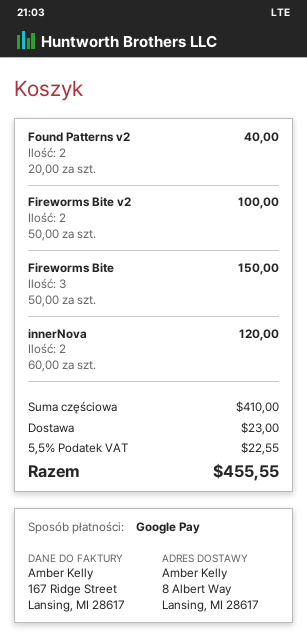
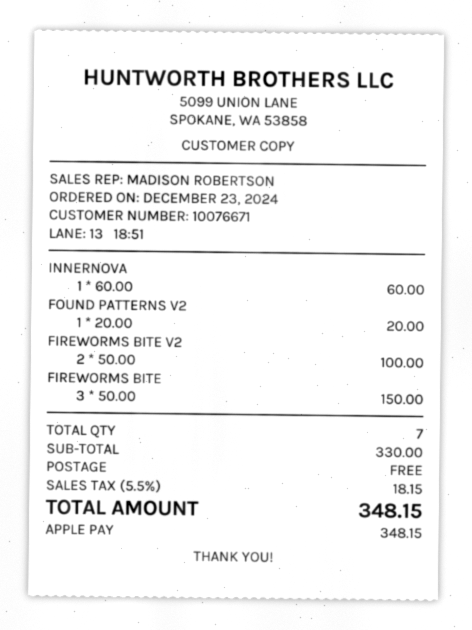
payment method: Google Pay -> Apple Pay
Found Patterns v2: 2 x 20.00 = 40.00 -> 1 x 20.00 = 20.00
innerNova: 2 x 60.00 = 120.00 -> 1 x 60.00 = 60.00
subtotal: 410.00 -> 330.00
shipping: 23.00 -> 0.00
tax: 5.5% = 22.55 -> 5.5% = 18.15
total: 455.55 -> 348.15

